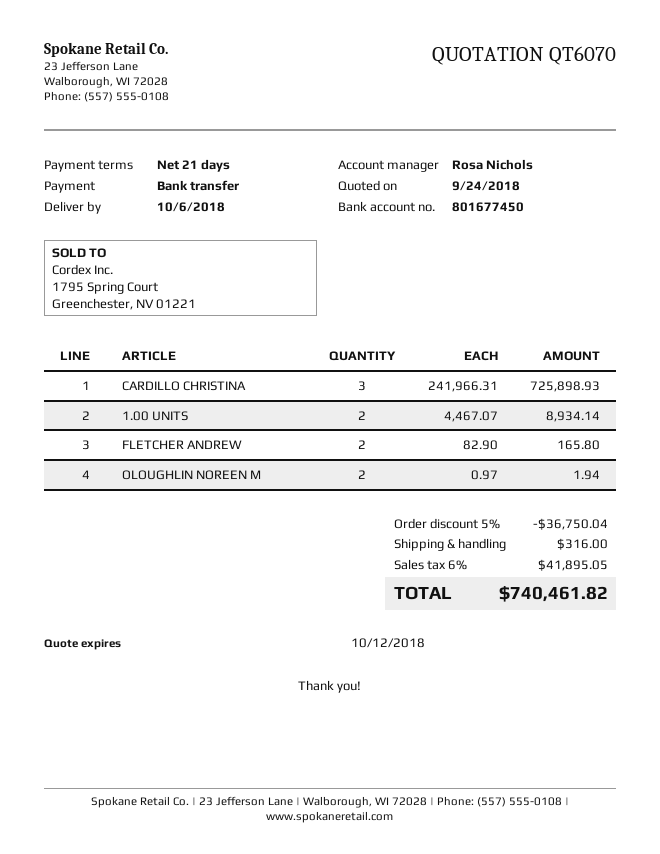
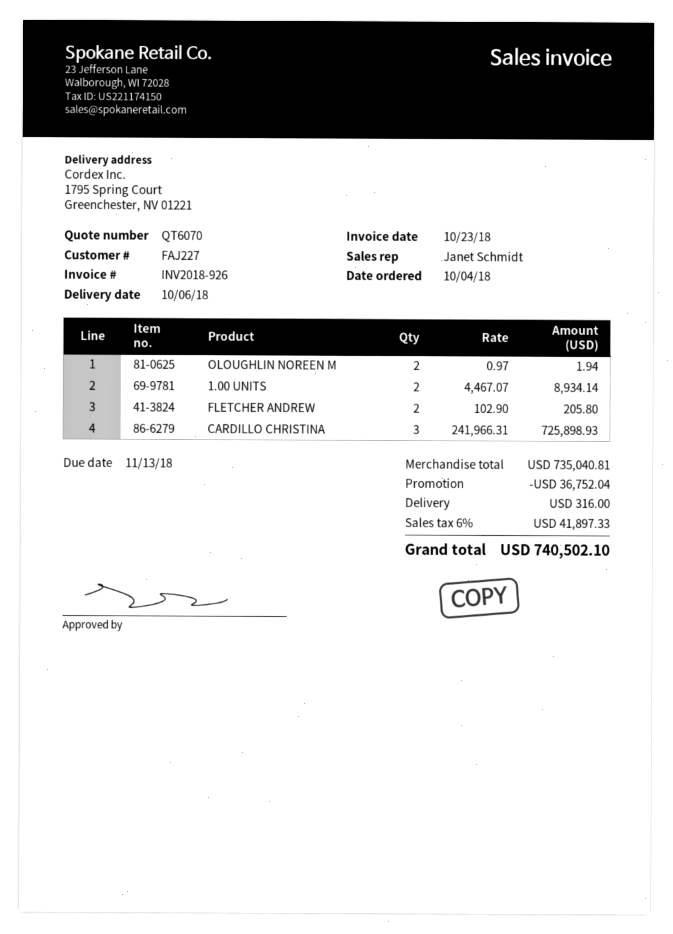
sales rep: Rosa Nichols -> Janet Schmidt
FLETCHER ANDREW: 2 x 82.90 = 165.80 -> 2 x 102.90 = 205.80
discount: 36750.04 -> 36752.04
tax: 6% = 41895.05 -> 6% = 41897.33
total: 740461.82 -> 740502.10

